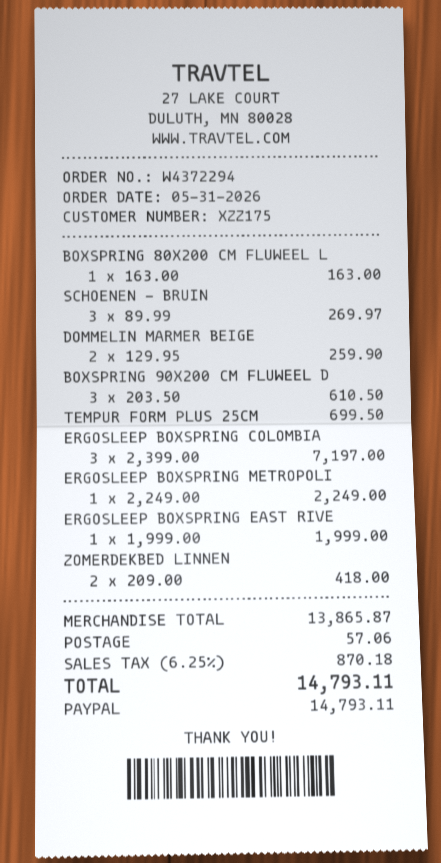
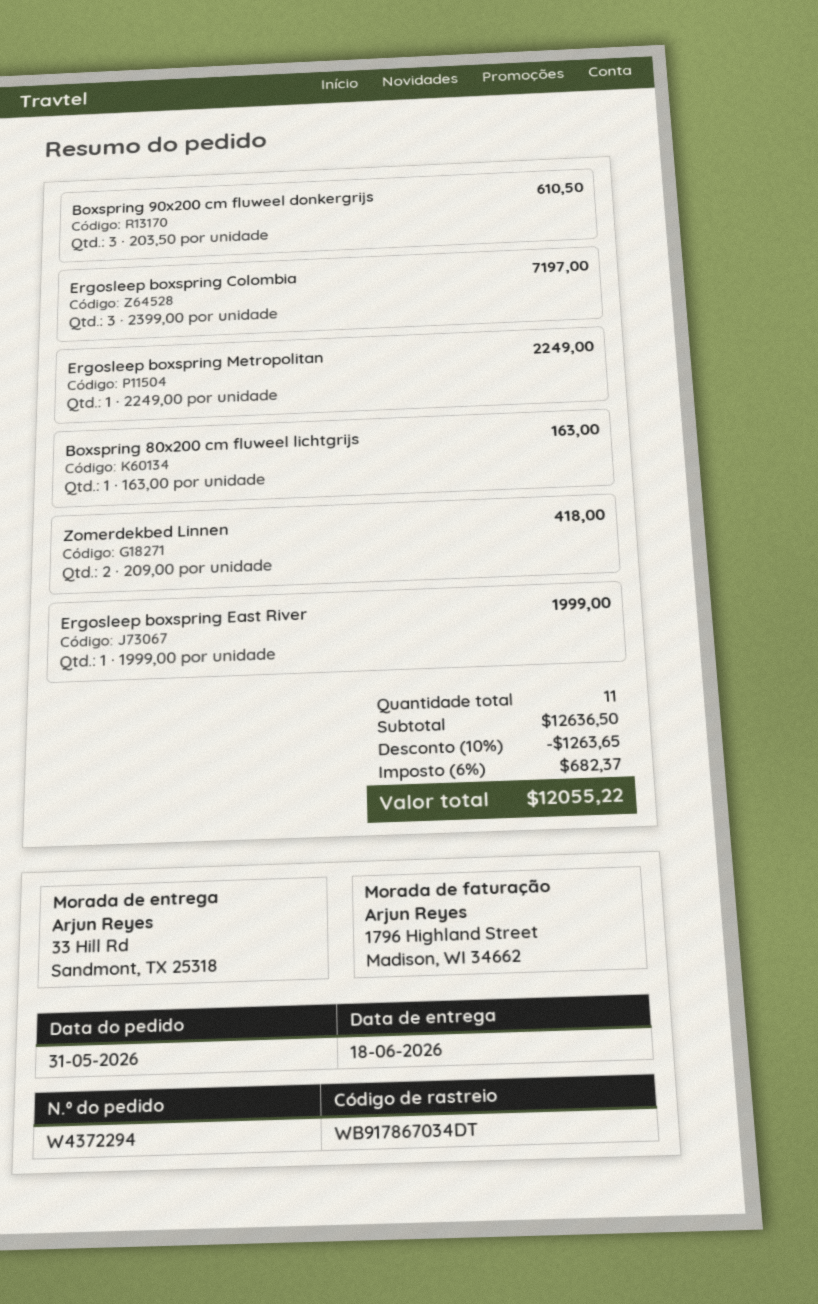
SCHOENEN - BRUIN: 3 x 89.99 = 269.97 -> none
DOMMELIN MARMER BEIGE: 2 x 129.95 = 259.90 -> none
TEMPUR FORM PLUS 25CM: 1 x 699.50 = 699.50 -> none
subtotal: 13865.87 -> 12636.50
discount: none -> 10% = 1263.65
shipping: 57.06 -> none
tax: 6.25% = 870.18 -> 6% = 682.37
total: 14793.11 -> 12055.22

